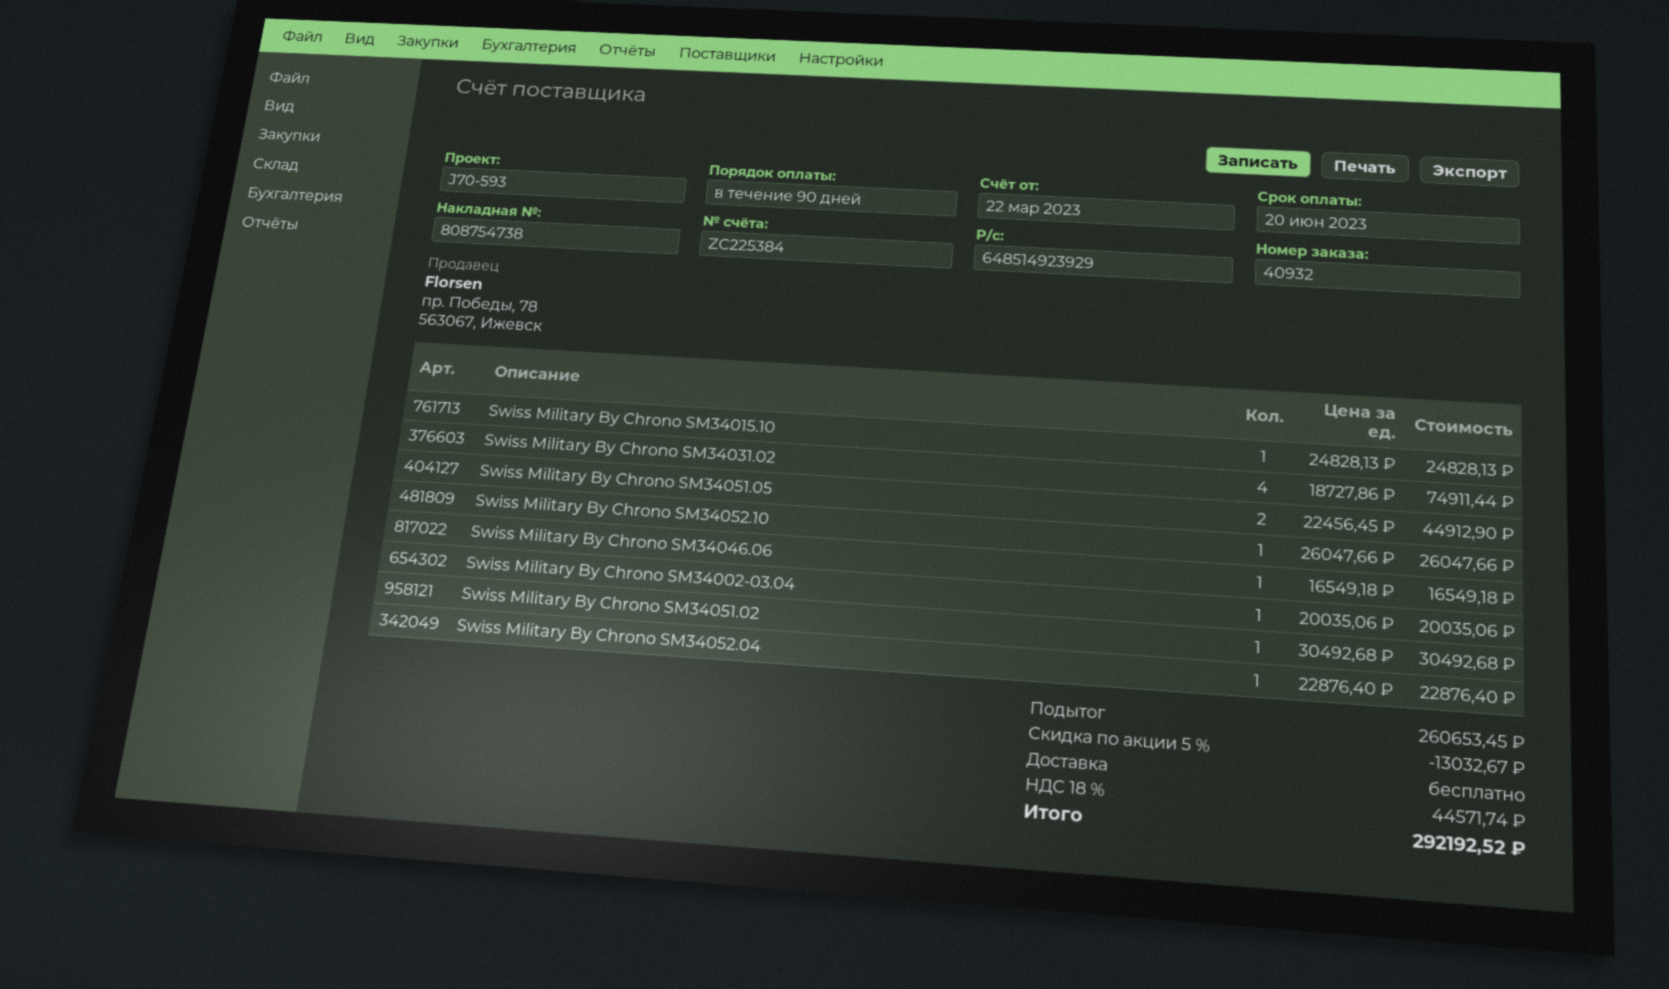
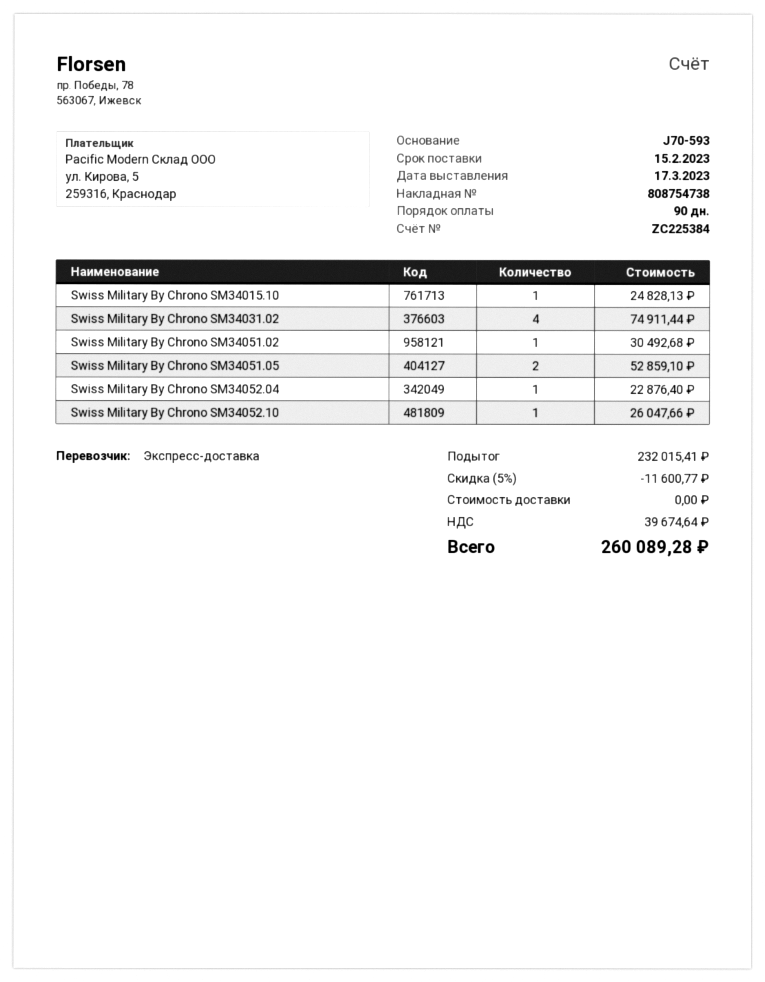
invoice date: 2023-03-22 -> 2023-03-17
Swiss Military By Chrono SM34051.05: 2 for 44912.90 -> 2 for 52859.10
Swiss Military By Chrono SM34046.06: 1 for 16549.18 -> none
Swiss Military By Chrono SM34002-03.04: 1 for 20035.06 -> none
subtotal: 260653.45 -> 232015.41
discount: 5% = 13032.67 -> 5% = 11600.77
tax: 44571.74 -> 39674.64
total: 292192.52 -> 260089.28

